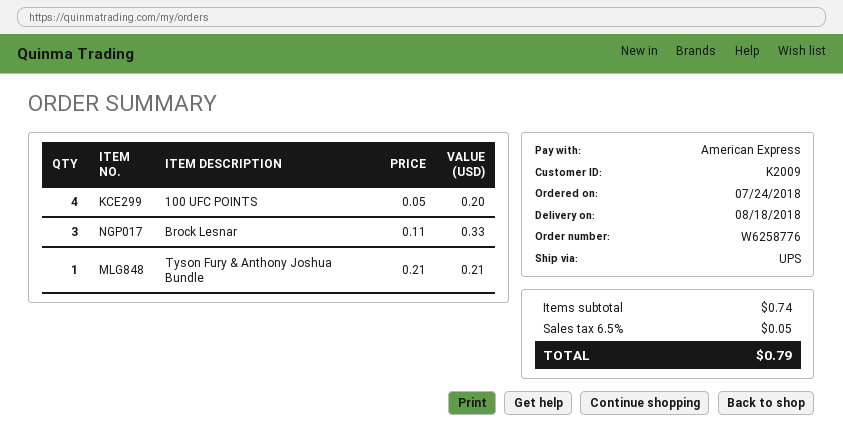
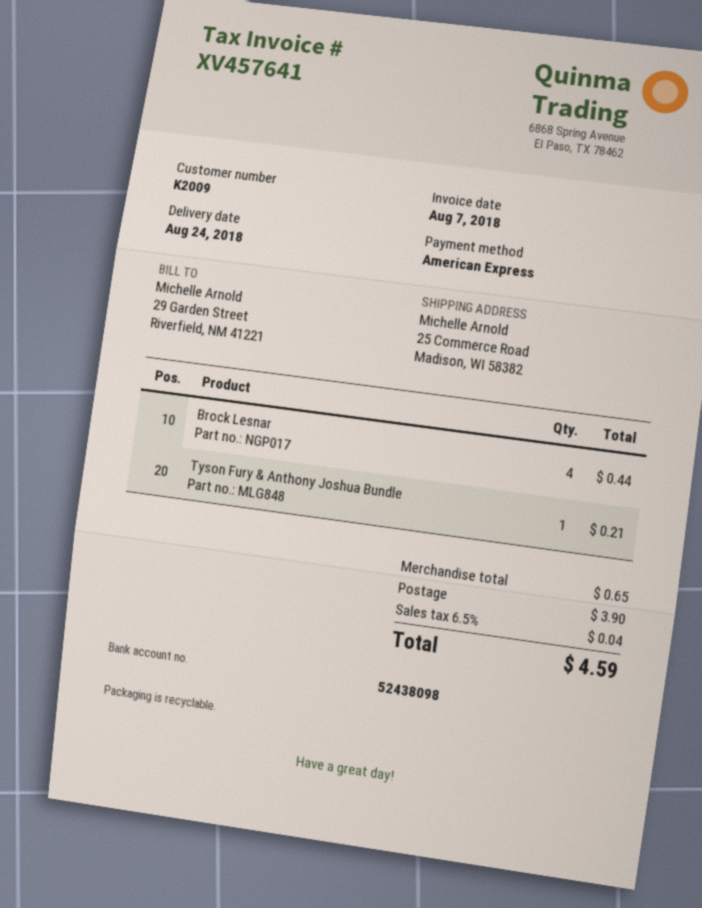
delivery date: 2018-08-18 -> 2018-08-24
100 UFC POINTS: 4 for 0.20 -> none
Brock Lesnar: 3 for 0.33 -> 4 for 0.44
subtotal: 0.74 -> 0.65
shipping: none -> 3.90
tax: 6.5% = 0.05 -> 6.5% = 0.04
total: 0.79 -> 4.59

